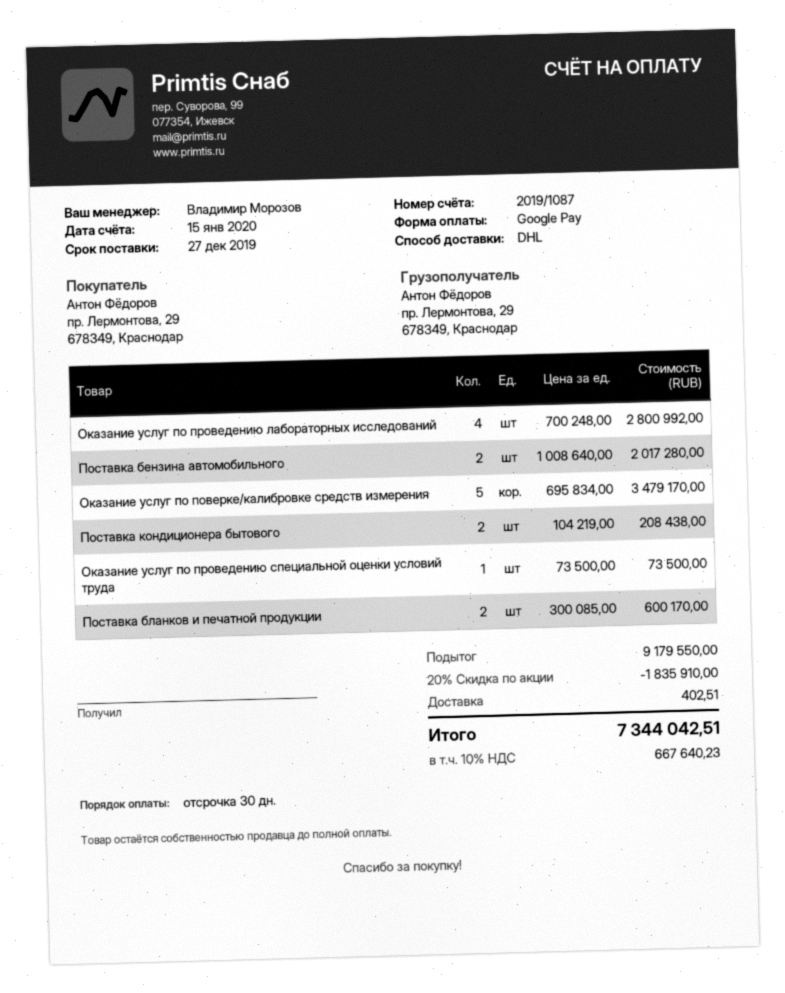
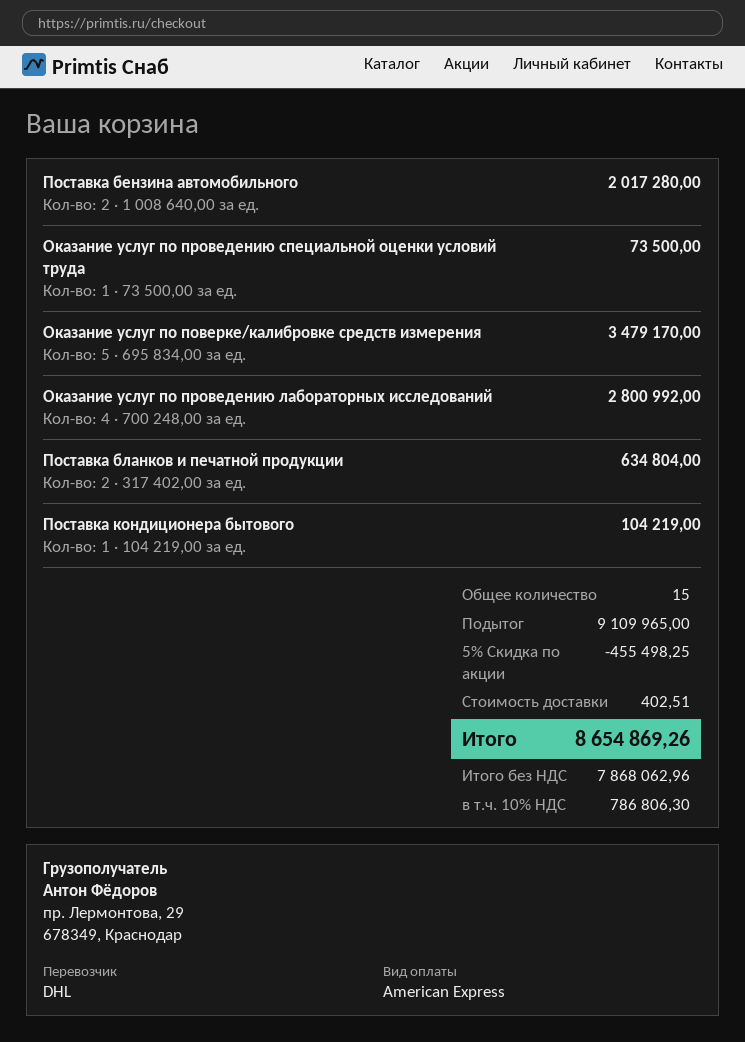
payment method: Google Pay -> American Express
Поставка кондиционера бытового: 2 x 104219.00 = 208438.00 -> 1 x 104219.00 = 104219.00
Поставка бланков и печатной продукции: 2 x 300085.00 = 600170.00 -> 2 x 317402.00 = 634804.00
subtotal: 9179550.00 -> 9109965.00
discount: 20% = 1835910.00 -> 5% = 455498.25
tax: 10% = 667640.23 -> 10% = 786806.30
total: 7344042.51 -> 8654869.26

